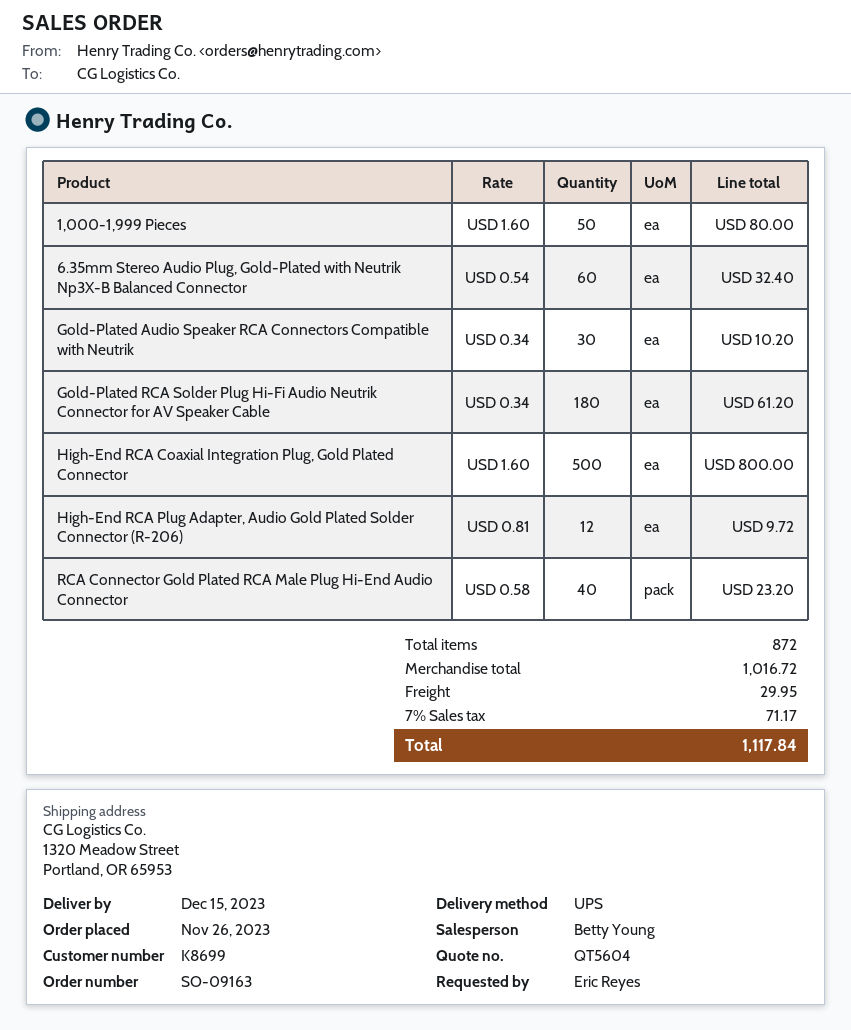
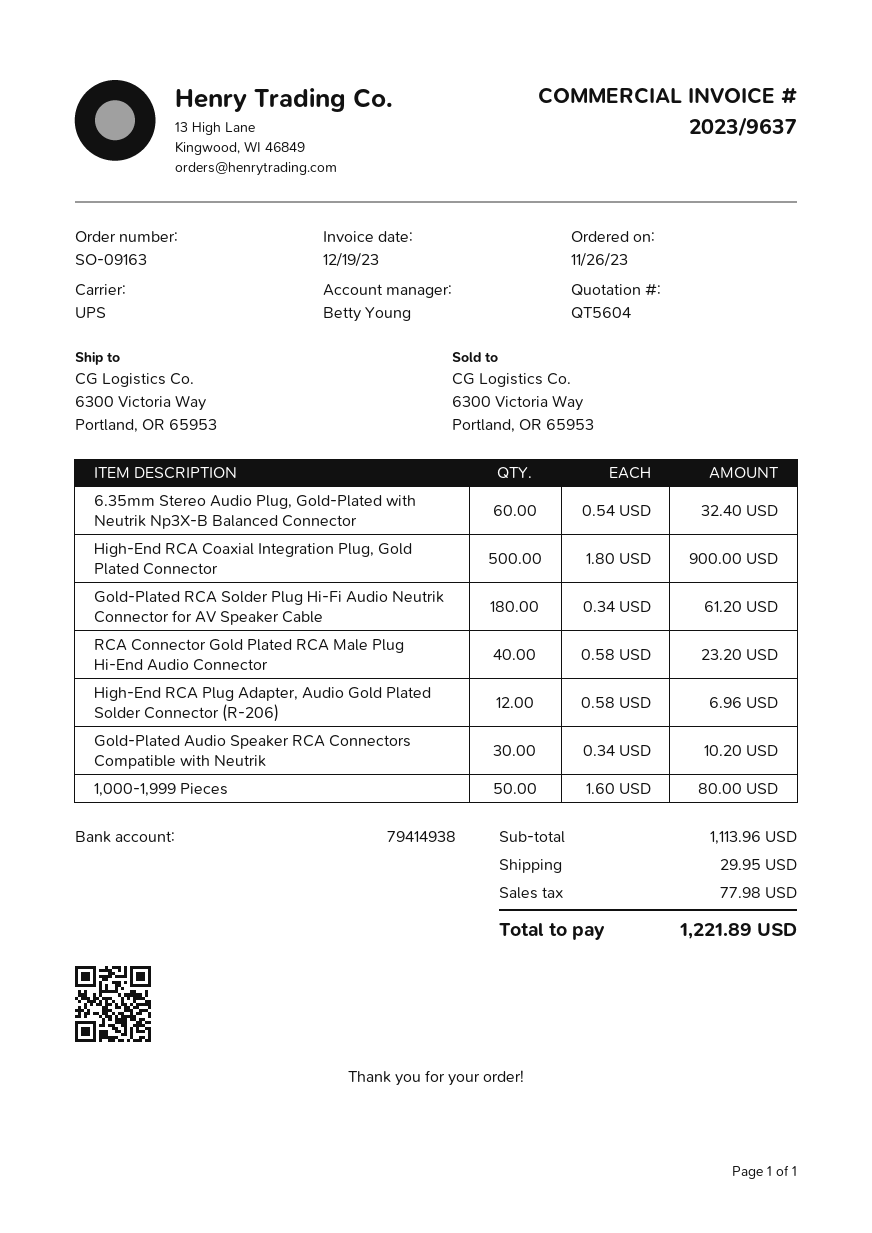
ship to: 1320 Meadow Street, Portland, OR 65953 -> 6300 Victoria Way, Portland, OR 65953
High-End RCA Coaxial Integration Plug, Gold Plated Connector: 500 x 1.60 = 800.00 -> 500 x 1.80 = 900.00
High-End RCA Plug Adapter, Audio Gold Plated Solder Connector (R-206): 12 x 0.81 = 9.72 -> 12 x 0.58 = 6.96
subtotal: 1016.72 -> 1113.96
tax: 71.17 -> 77.98
total: 1117.84 -> 1221.89

